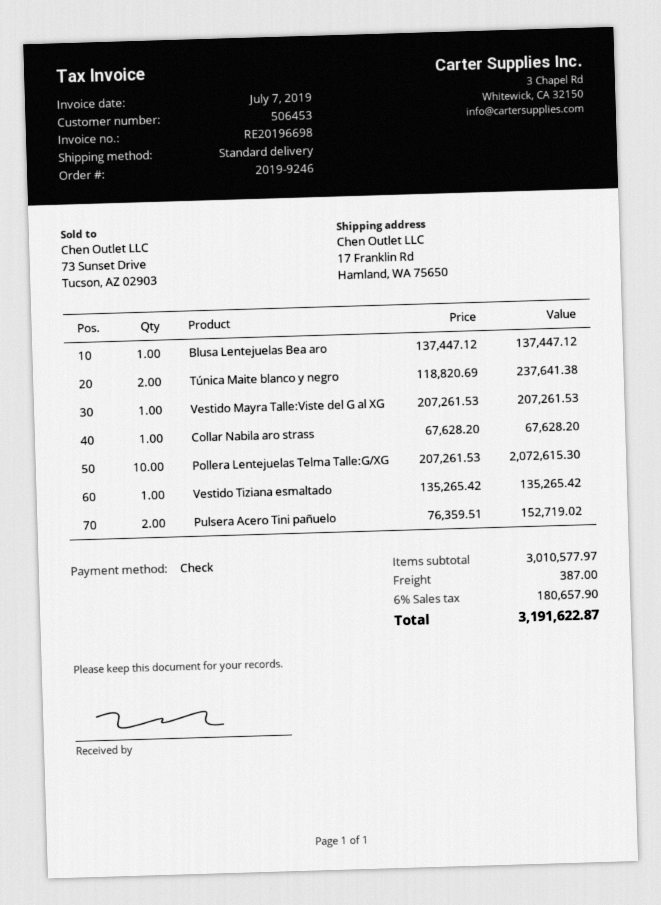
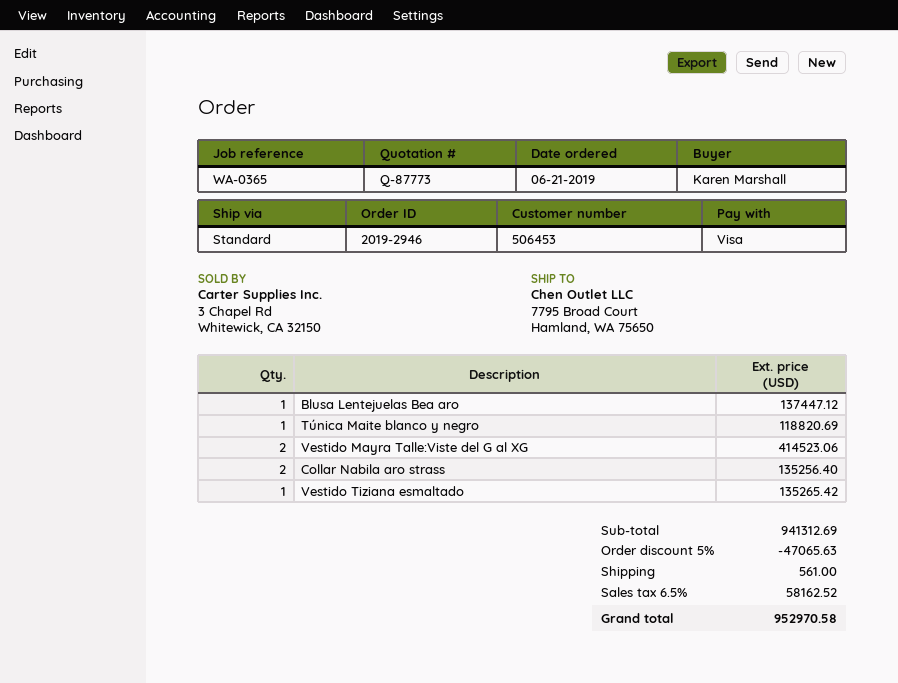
order number: 2019-9246 -> 2019-2946
payment method: cheque -> Visa
ship to: 17 Franklin Rd, Hamland, WA 75650 -> 7795 Broad Court, Hamland, WA 75650
Túnica Maite blanco y negro: 2 for 237641.38 -> 1 for 118820.69
Vestido Mayra Talle:Viste del G al XG: 1 for 207261.53 -> 2 for 414523.06
Collar Nabila aro strass: 1 for 67628.20 -> 2 for 135256.40
Pollera Lentejuelas Telma Talle:G/XG: 10 for 2072615.30 -> none
Pulsera Acero Tini pañuelo: 2 for 152719.02 -> none
subtotal: 3010577.97 -> 941312.69
discount: none -> 5% = 47065.63
shipping: 387.00 -> 561.00
tax: 6% = 180657.90 -> 6.5% = 58162.52
total: 3191622.87 -> 952970.58

